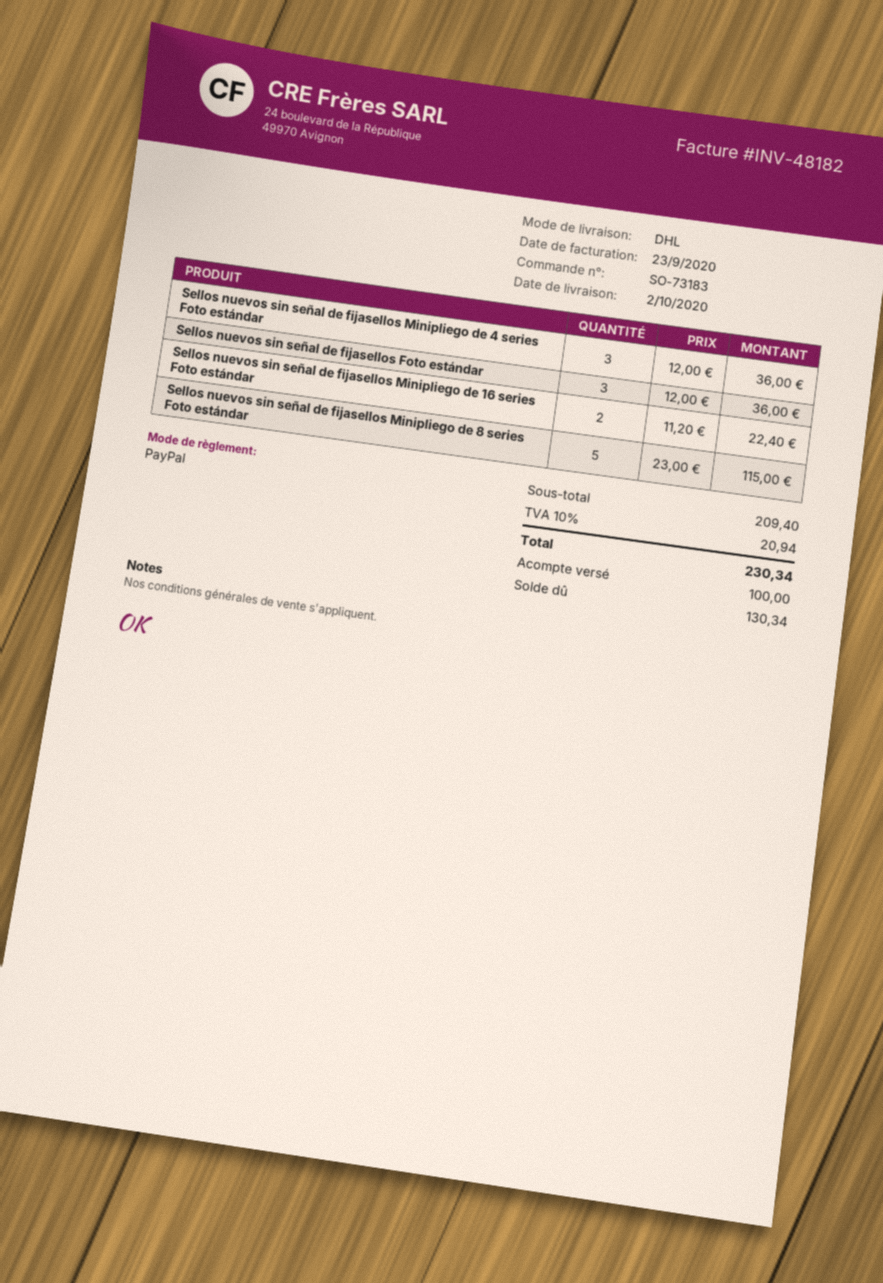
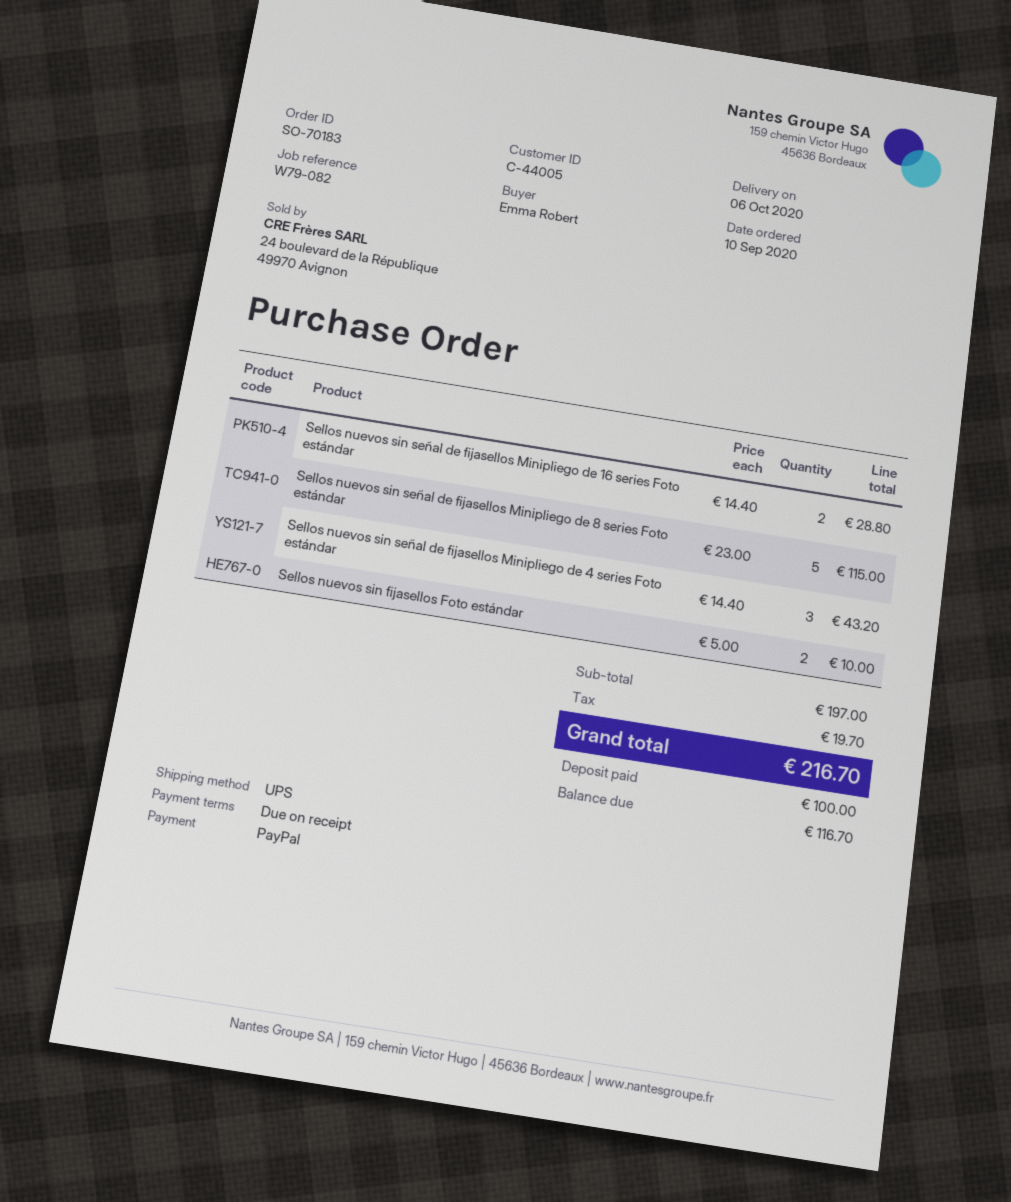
order number: SO-73183 -> SO-70183
delivery date: 2020-10-02 -> 2020-10-06
shipping method: DHL -> UPS
Sellos nuevos sin señal de fijasellos Minipliego de 4 series Foto estándar: 3 x 12.00 = 36.00 -> 3 x 14.40 = 43.20
Sellos nuevos sin señal de fijasellos Foto estándar: 3 x 12.00 = 36.00 -> none
Sellos nuevos sin señal de fijasellos Minipliego de 16 series Foto estándar: 2 x 11.20 = 22.40 -> 2 x 14.40 = 28.80
Sellos nuevos sin fijasellos Foto estándar: none -> 2 x 5.00 = 10.00
subtotal: 209.40 -> 197.00
tax: 20.94 -> 19.70
total: 230.34 -> 216.70
balance: 130.34 -> 116.70

